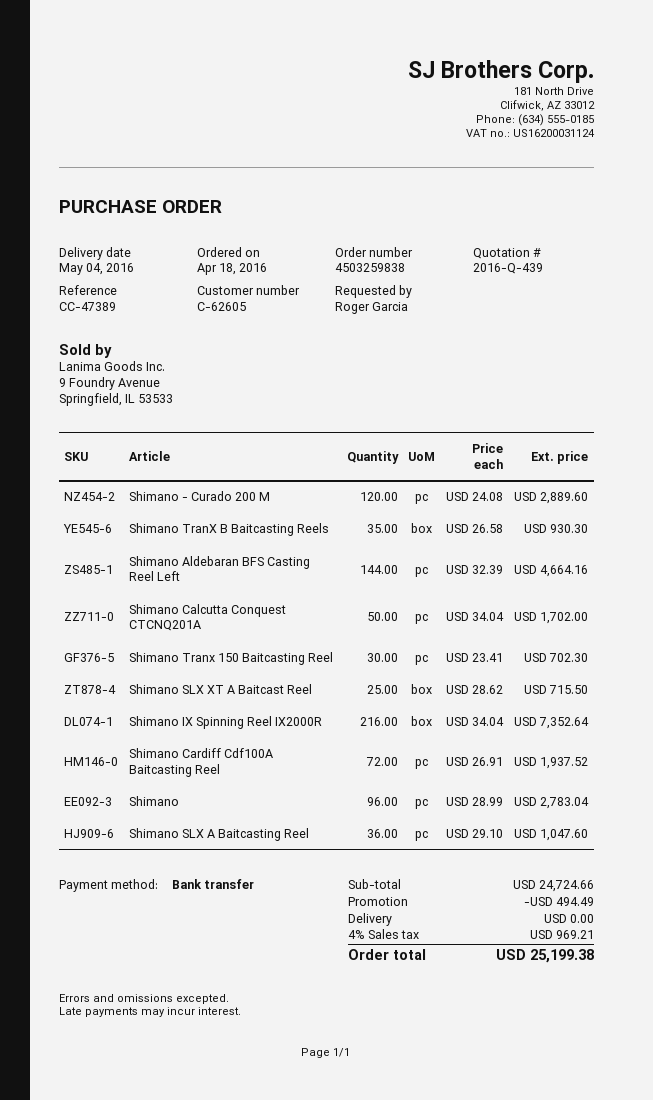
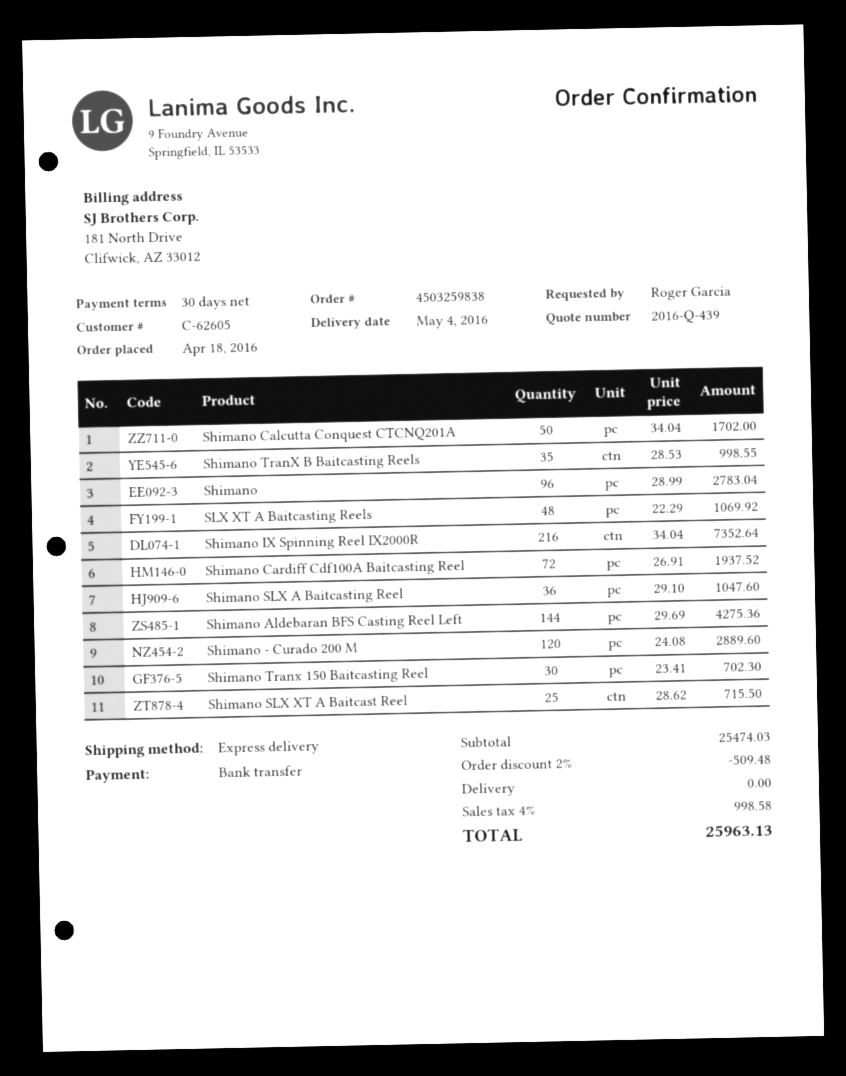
Shimano TranX B Baitcasting Reels: 35 x 26.58 = 930.30 -> 35 x 28.53 = 998.55
Shimano Aldebaran BFS Casting Reel Left: 144 x 32.39 = 4664.16 -> 144 x 29.69 = 4275.36
SLX XT A Baitcasting Reels: none -> 48 x 22.29 = 1069.92
subtotal: 24724.66 -> 25474.03
discount: 494.49 -> 509.48
tax: 4% = 969.21 -> 4% = 998.58
total: 25199.38 -> 25963.13

